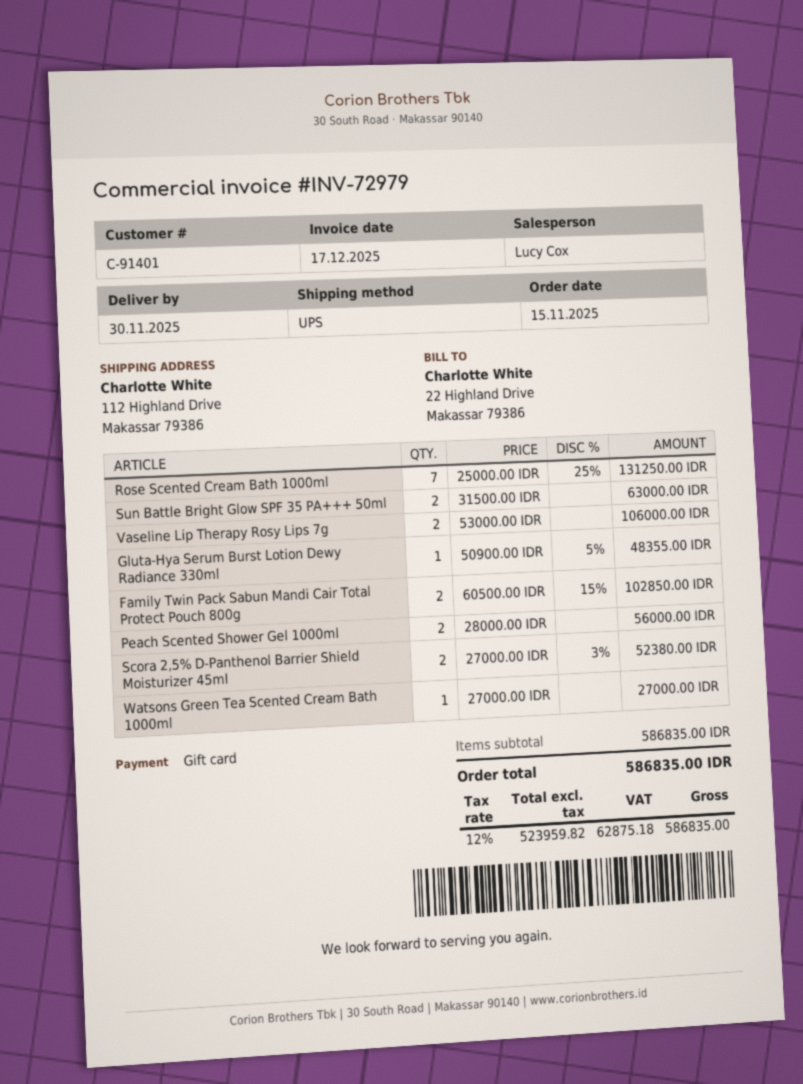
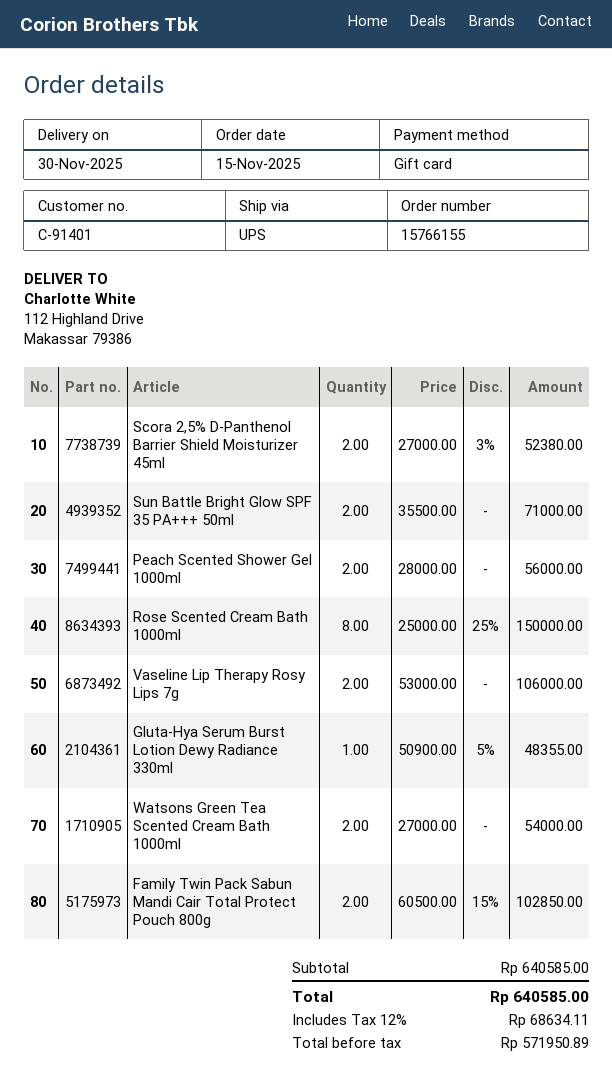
Rose Scented Cream Bath 1000ml: 7 x 25000.00 - 25% = 131250.00 -> 8 x 25000.00 - 25% = 150000.00
Sun Battle Bright Glow SPF 35 PA+++ 50ml: 2 x 31500.00 = 63000.00 -> 2 x 35500.00 = 71000.00
Watsons Green Tea Scented Cream Bath 1000ml: 1 x 27000.00 = 27000.00 -> 2 x 27000.00 = 54000.00
subtotal: 586835.00 -> 640585.00
net: 523959.82 -> 571950.89
tax: 12% = 62875.18 -> 12% = 68634.11
total: 586835.00 -> 640585.00

